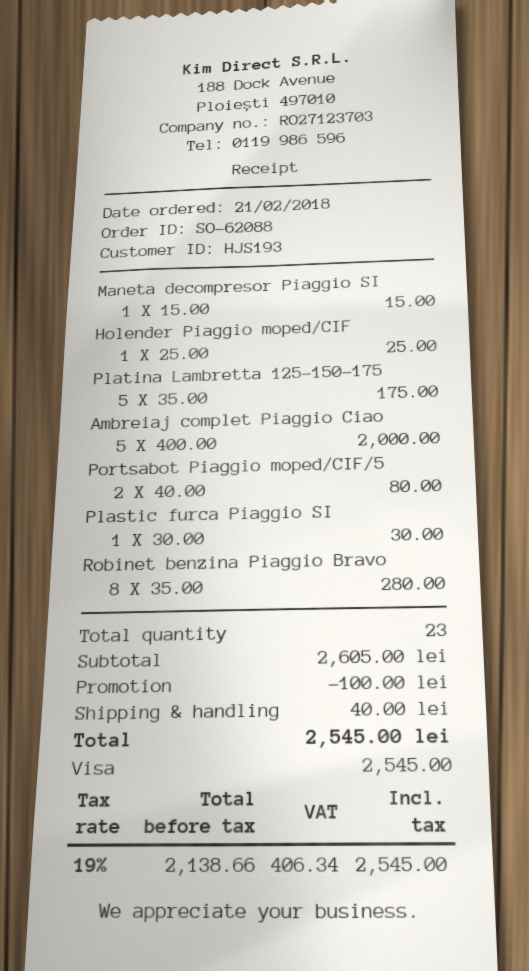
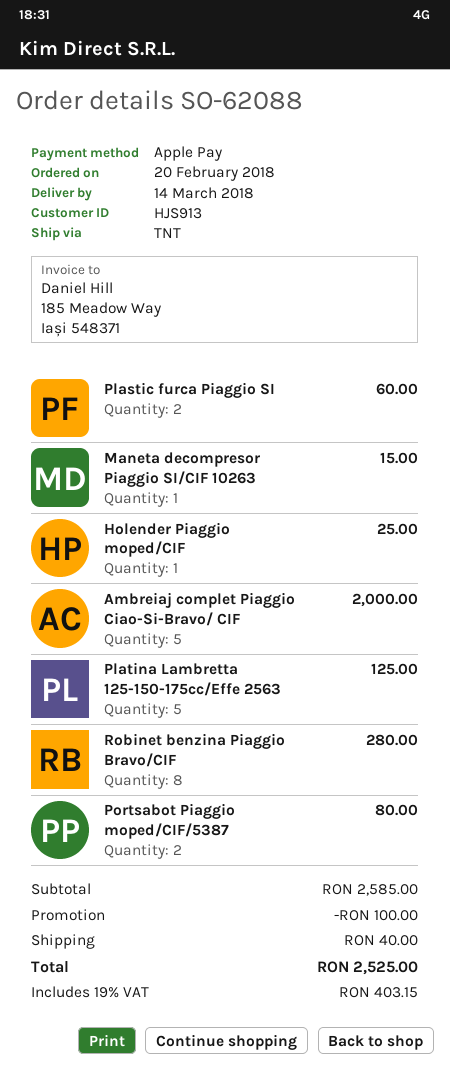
order date: 2018-02-21 -> 2018-02-20
customer number: HJS193 -> HJS913
payment method: Visa -> Apple Pay
Platina Lambretta 125-150-175: 5 for 175.00 -> 5 for 125.00
Plastic furca Piaggio SI: 1 for 30.00 -> 2 for 60.00
subtotal: 2605.00 -> 2585.00
tax: 19% = 406.34 -> 19% = 403.15
total: 2545.00 -> 2525.00

